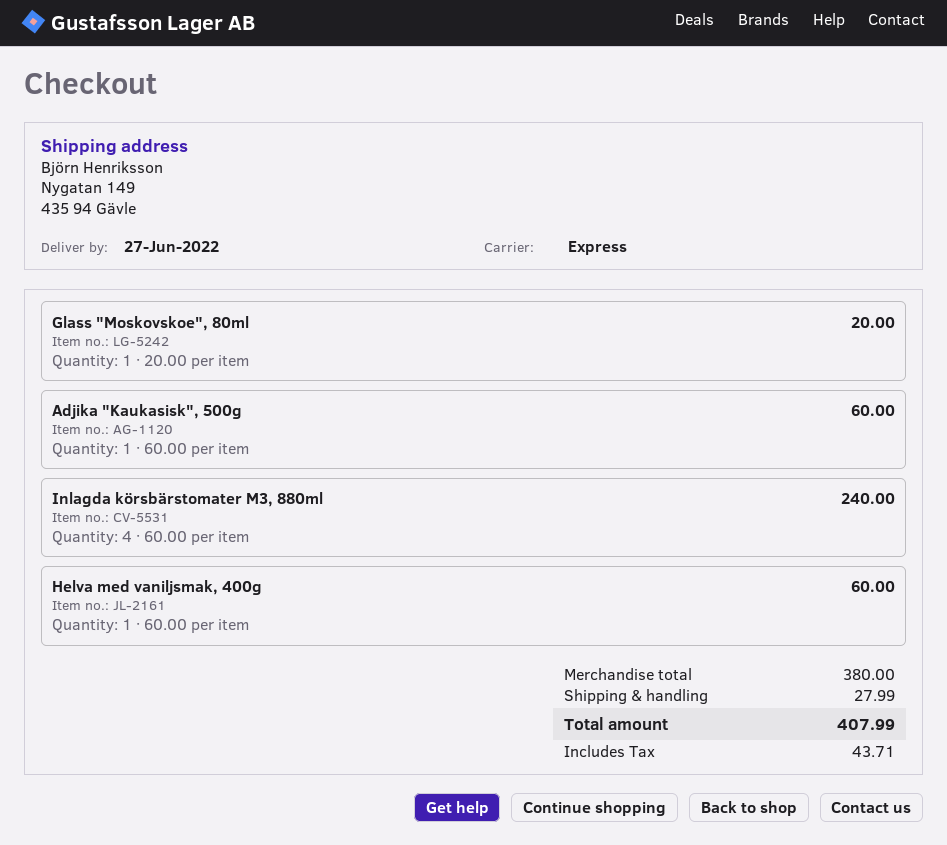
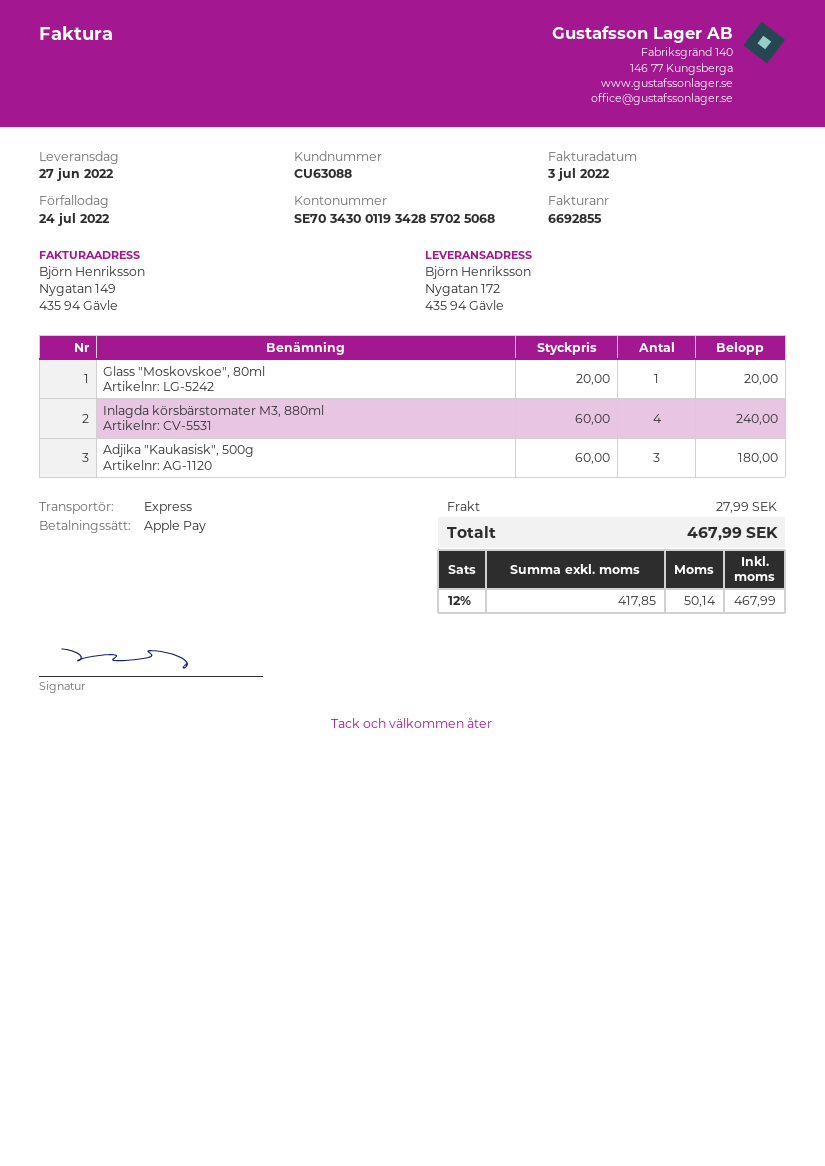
ship to: Nygatan 149, 435 94 Gävle -> Nygatan 172, 435 94 Gävle
Adjika "Kaukasisk", 500g: 1 x 60.00 = 60.00 -> 3 x 60.00 = 180.00
Helva med vaniljsmak, 400g: 1 x 60.00 = 60.00 -> none
tax: 43.71 -> 50.14
total: 407.99 -> 467.99

